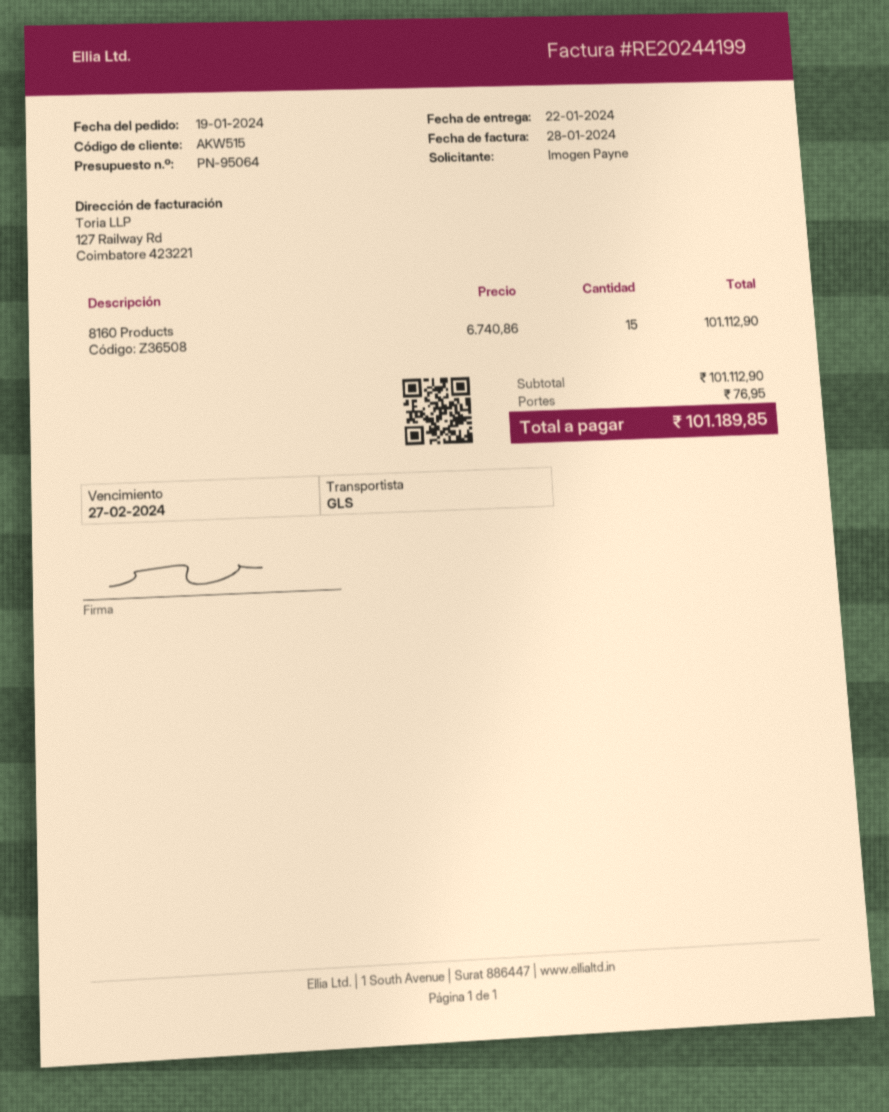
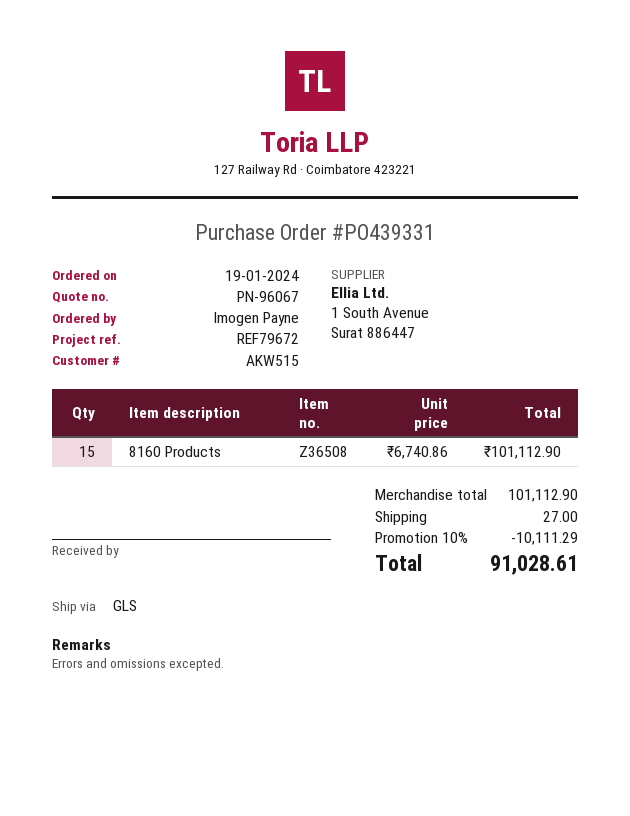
quote number: PN-95064 -> PN-96067
discount: none -> 10% = 10111.29
shipping: 76.95 -> 27.00
total: 101189.85 -> 91028.61

